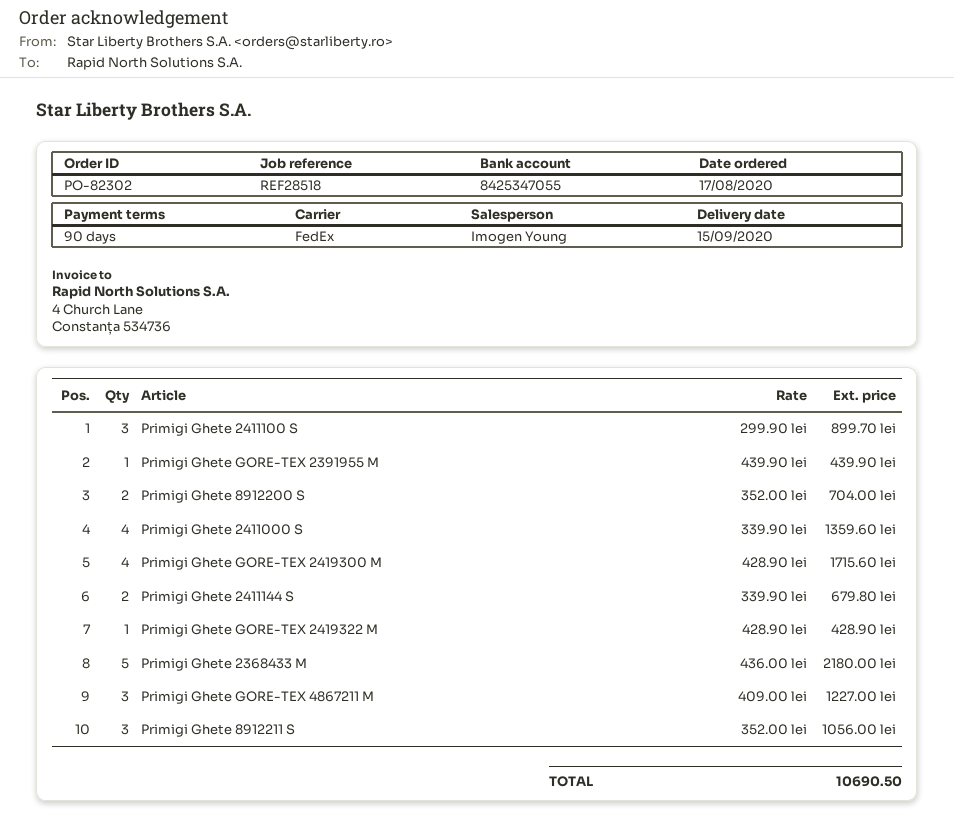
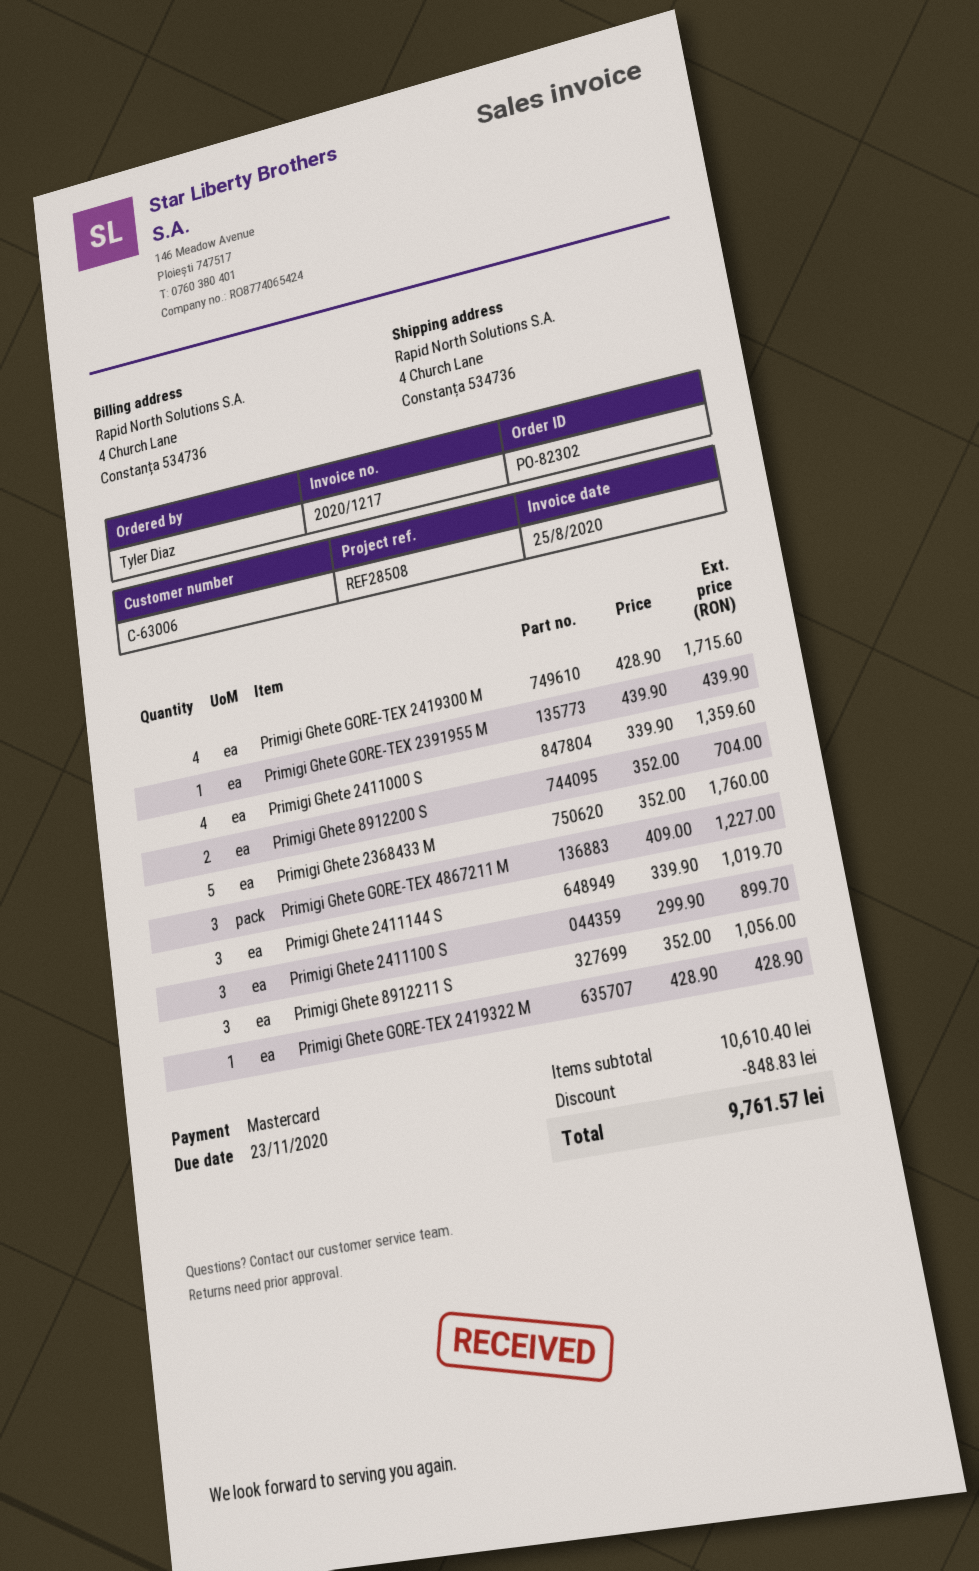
reference: REF28518 -> REF28508
Primigi Ghete 2411144 S: 2 x 339.90 = 679.80 -> 3 x 339.90 = 1019.70
Primigi Ghete 2368433 M: 5 x 436.00 = 2180.00 -> 5 x 352.00 = 1760.00
discount: none -> 848.83
total: 10690.50 -> 9761.57

